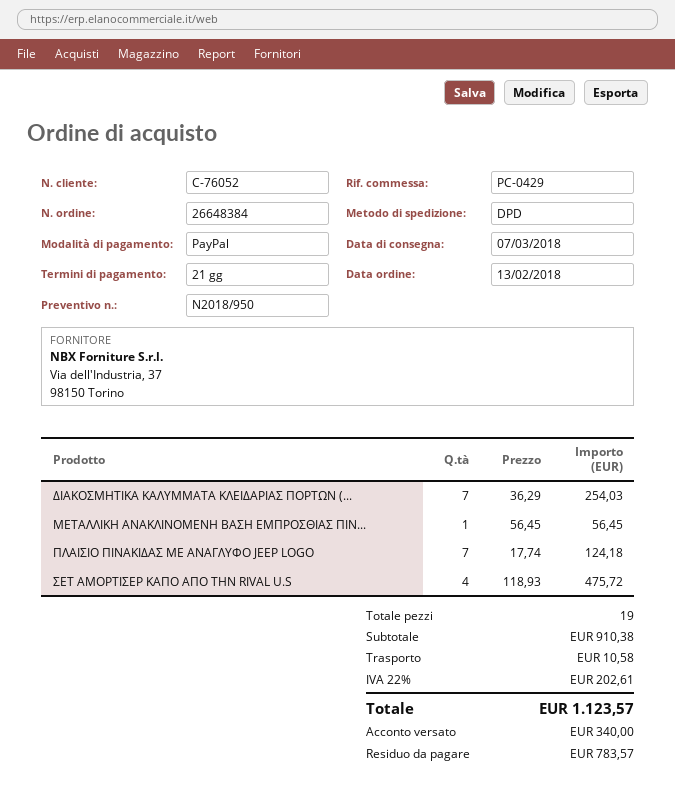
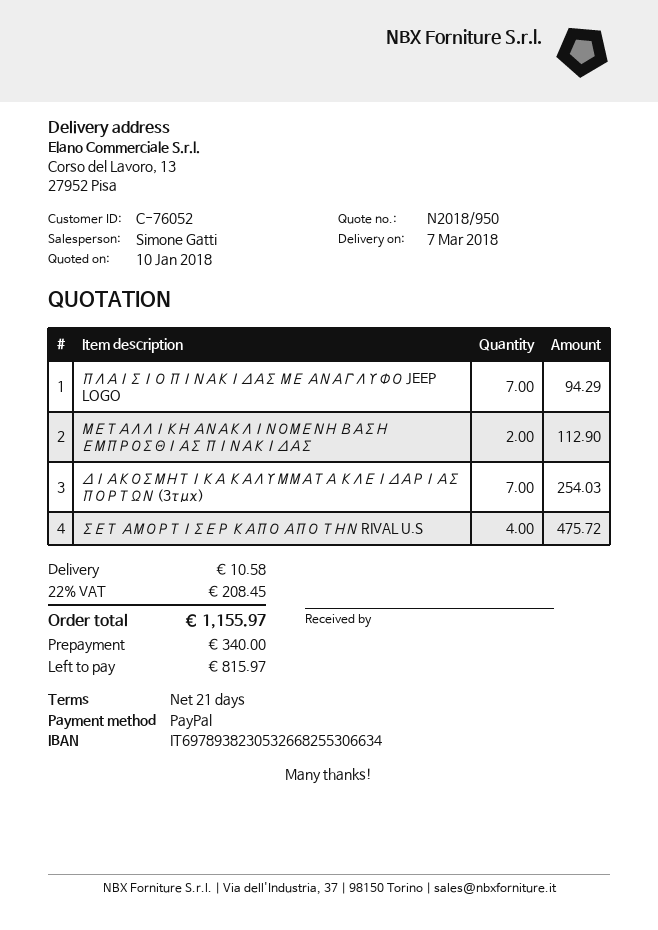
ΜΕΤΑΛΛΙΚΗ ΑΝΑΚΛΙΝΟΜΕΝΗ ΒΑΣΗ ΕΜΠΡΟΣΘΙΑΣ ΠΙΝ...: 1 for 56.45 -> 2 for 112.90
ΠΛΑΙΣΙΟ ΠΙΝΑΚΙΔΑΣ ΜΕ ΑΝΑΓΛΥΦΟ JEEP LOGO: 7 for 124.18 -> 7 for 94.29
tax: 22% = 202.61 -> 22% = 208.45
total: 1123.57 -> 1155.97
balance: 783.57 -> 815.97

